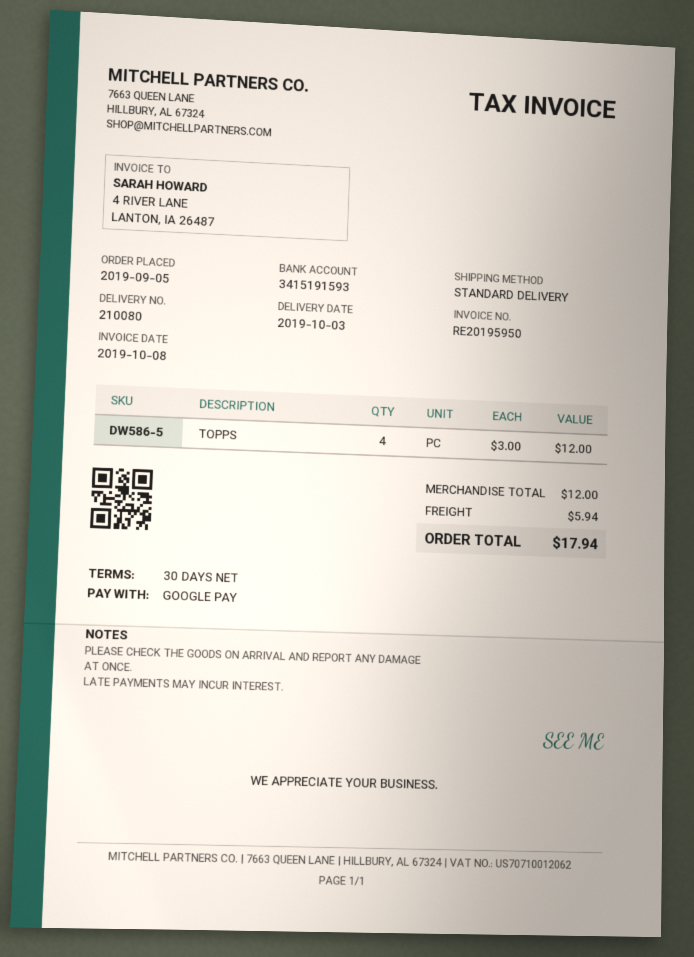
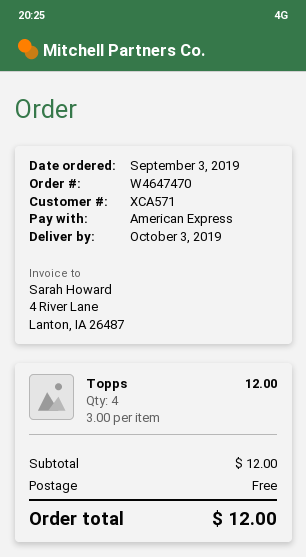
order date: 2019-09-05 -> 2019-09-03
payment method: Google Pay -> American Express
shipping: 5.94 -> 0.00
total: 17.94 -> 12.00

